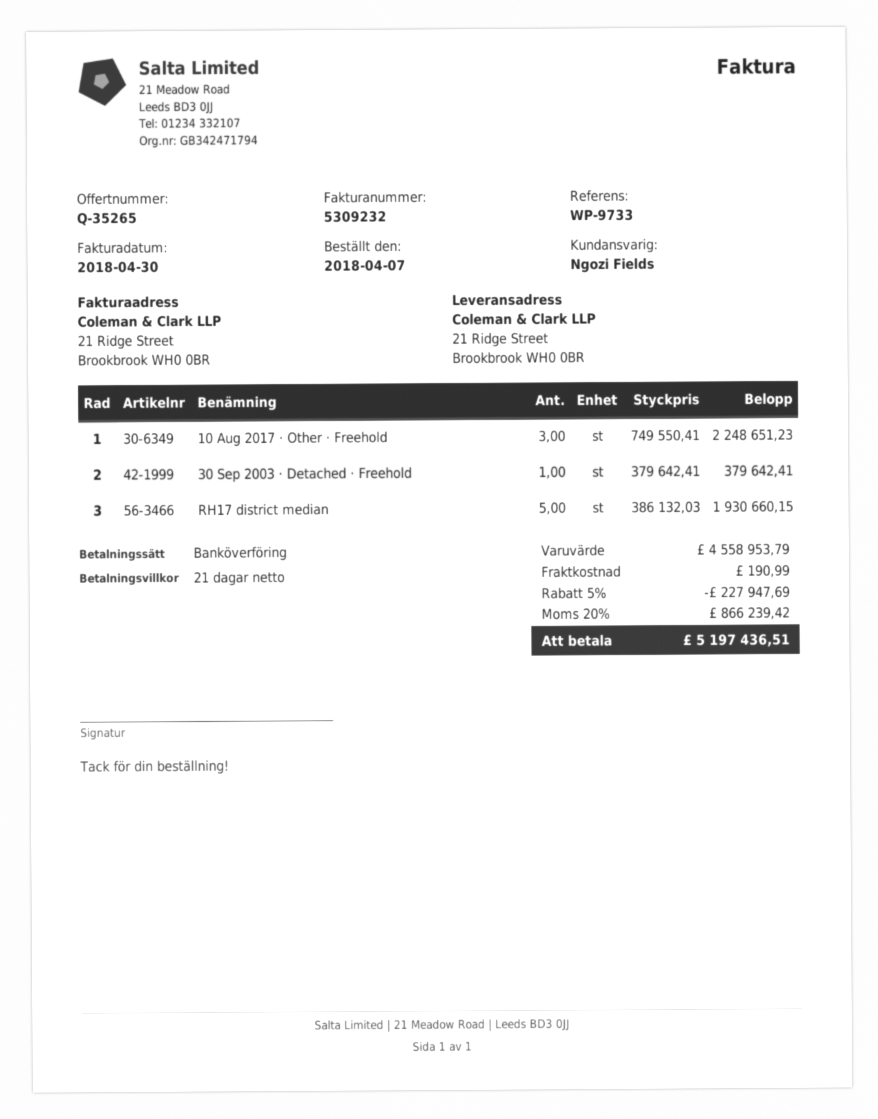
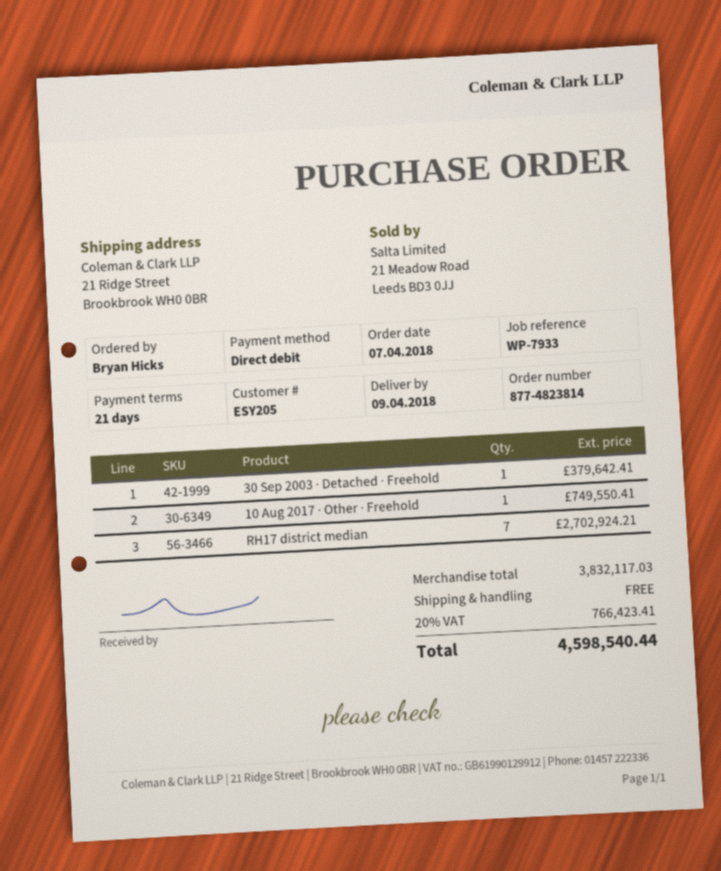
reference: WP-9733 -> WP-7933
payment method: bank transfer -> direct debit
10 Aug 2017 · Other · Freehold: 3 for 2248651.23 -> 1 for 749550.41
RH17 district median: 5 for 1930660.15 -> 7 for 2702924.21
subtotal: 4558953.79 -> 3832117.03
discount: 5% = 227947.69 -> none
shipping: 190.99 -> 0.00
tax: 20% = 866239.42 -> 20% = 766423.41
total: 5197436.51 -> 4598540.44

